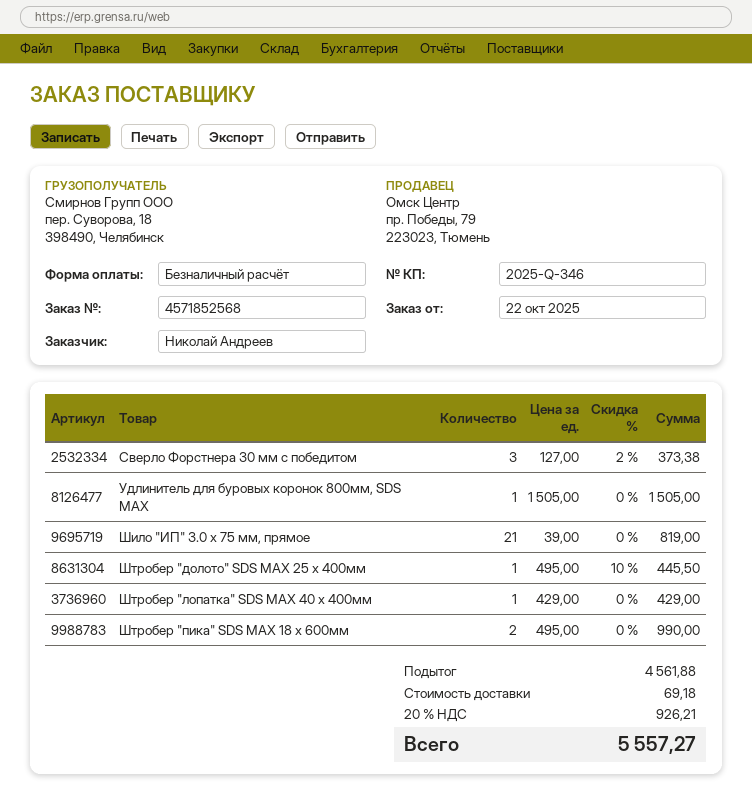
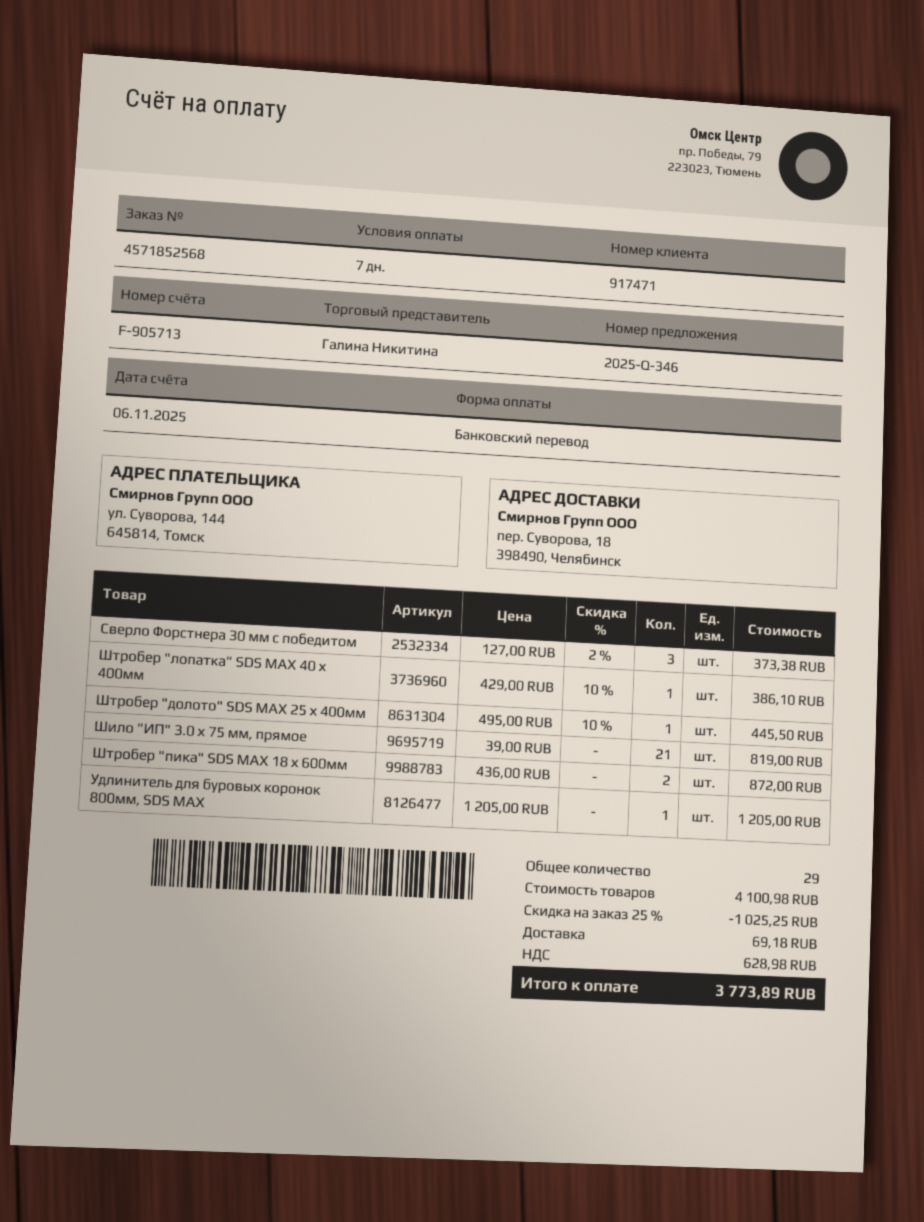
Удлинитель для буровых коронок 800мм, SDS МАХ: 1 x 1505.00 = 1505.00 -> 1 x 1205.00 = 1205.00
Штробер "лопатка" SDS МАХ 40 х 400мм: 1 x 429.00 = 429.00 -> 1 x 429.00 - 10% = 386.10
Штробер "пика" SDS МАХ 18 х 600мм: 2 x 495.00 = 990.00 -> 2 x 436.00 = 872.00
subtotal: 4561.88 -> 4100.98
discount: none -> 25% = 1025.25
tax: 926.21 -> 628.98
total: 5557.27 -> 3773.89

